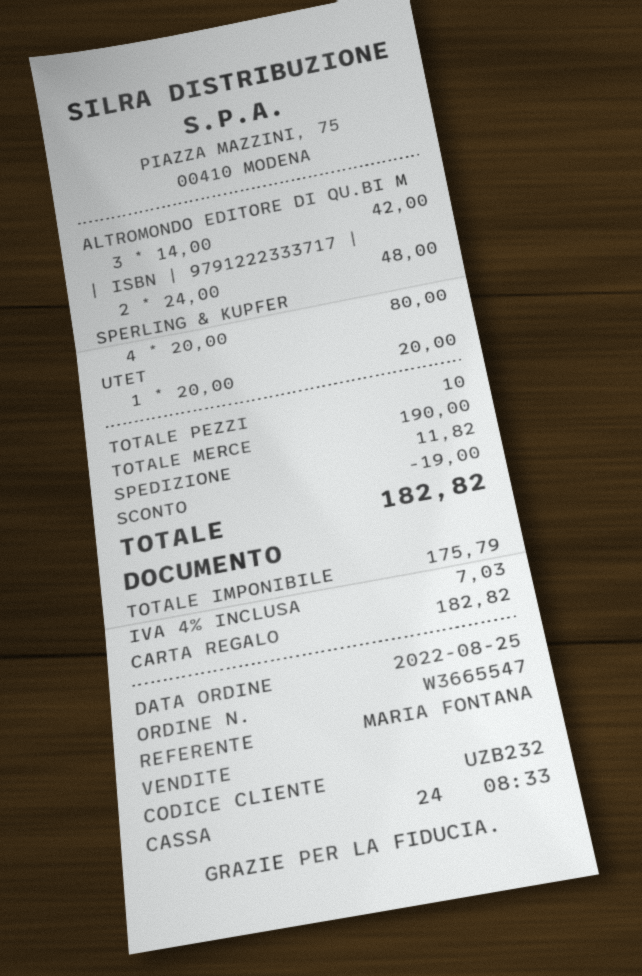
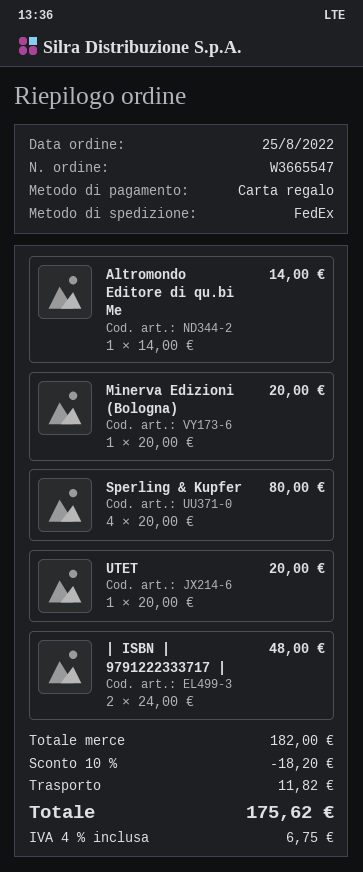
ALTROMONDO EDITORE DI QU.BI M: 3 x 14.00 = 42.00 -> 1 x 14.00 = 14.00
Minerva Edizioni (Bologna): none -> 1 x 20.00 = 20.00
subtotal: 190.00 -> 182.00
discount: 19.00 -> 18.20
tax: 4% = 7.03 -> 4% = 6.75
total: 182.82 -> 175.62

